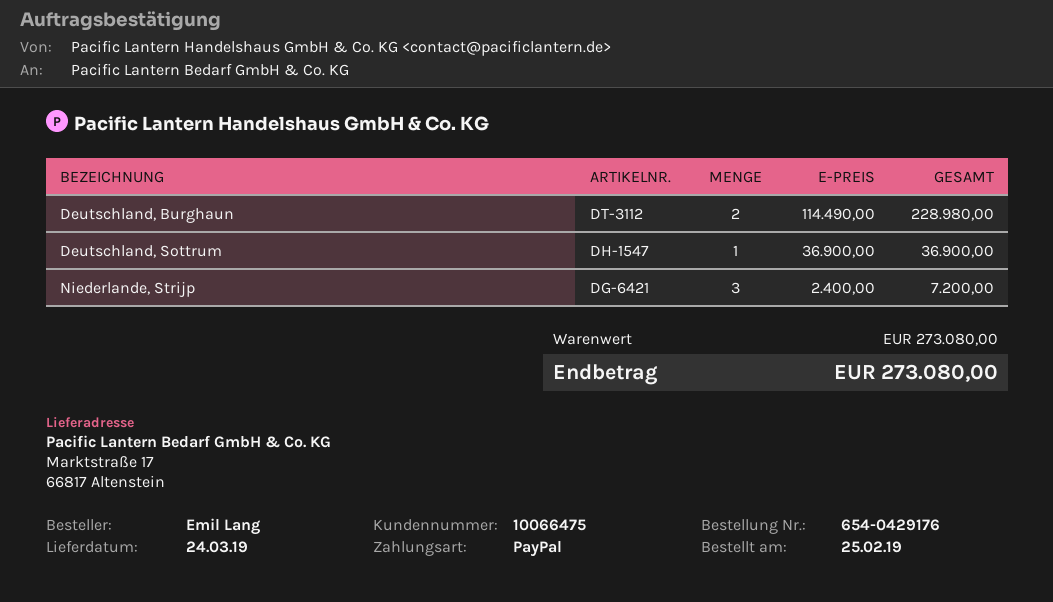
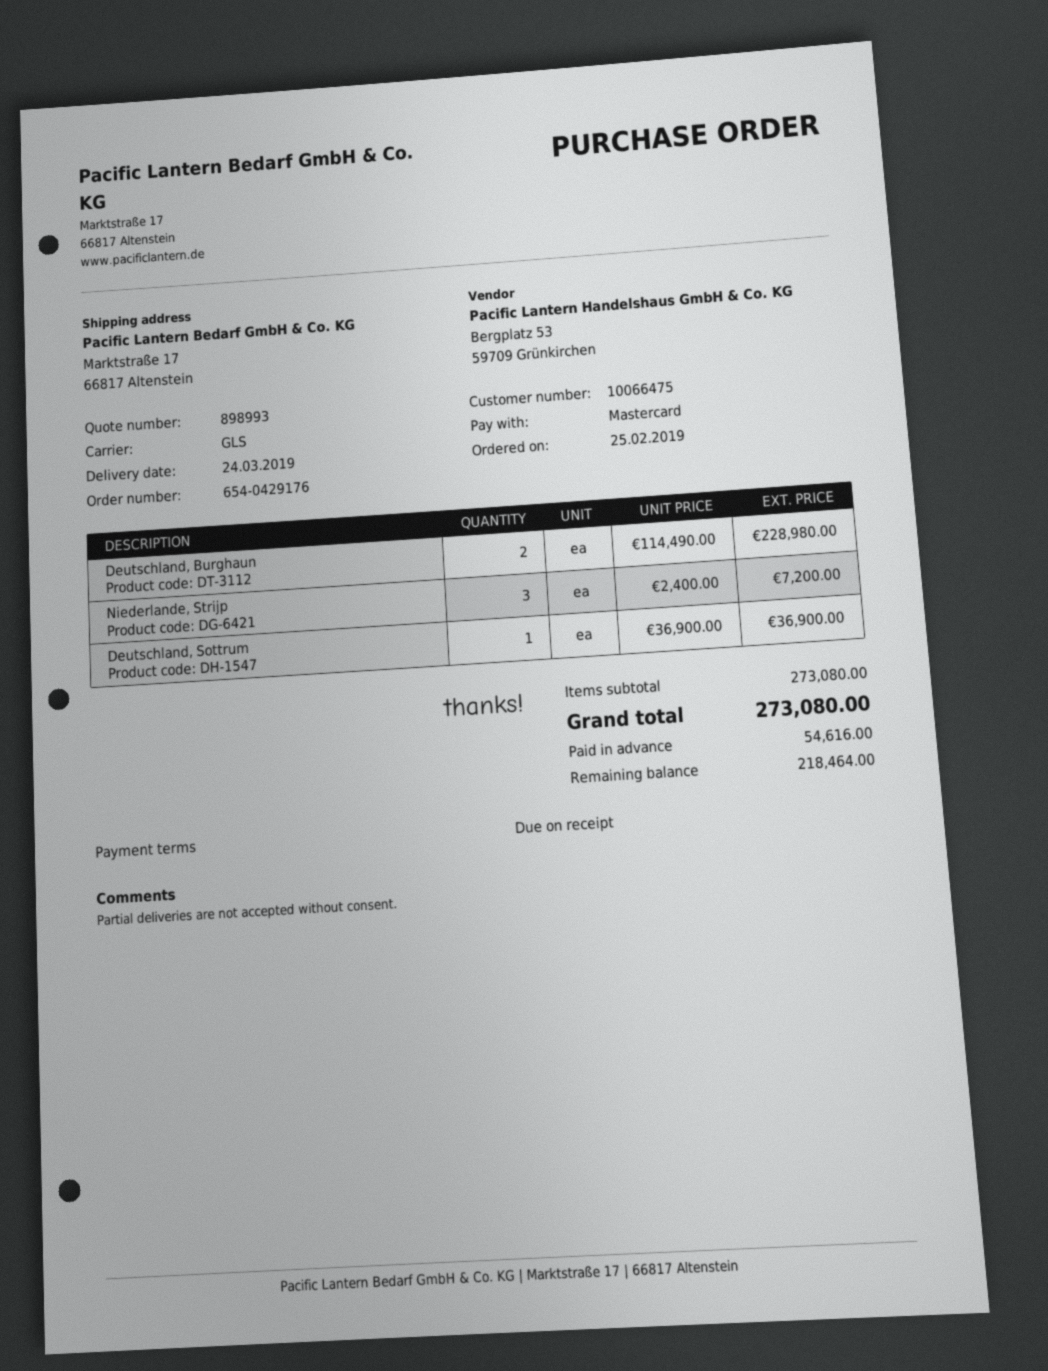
payment method: PayPal -> Mastercard

